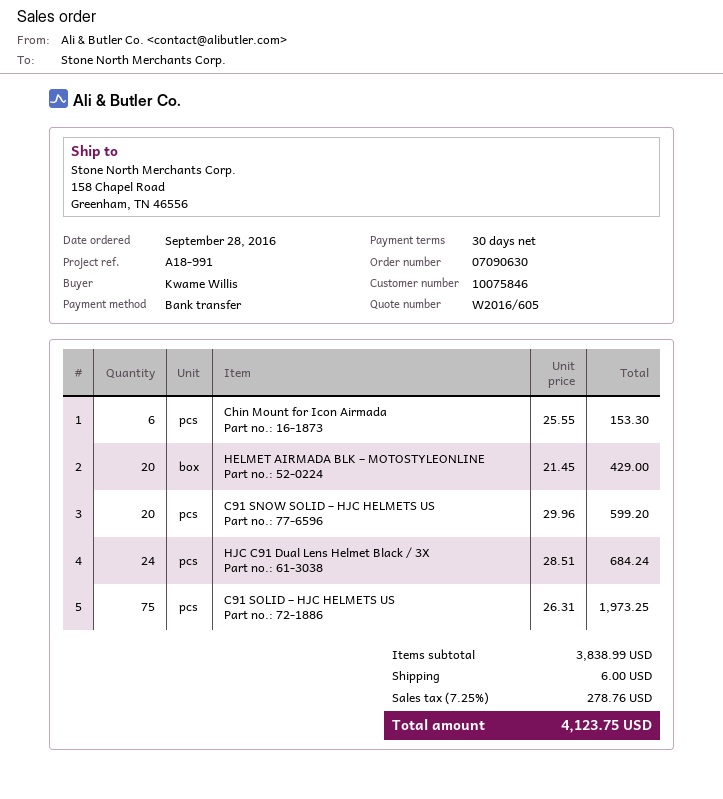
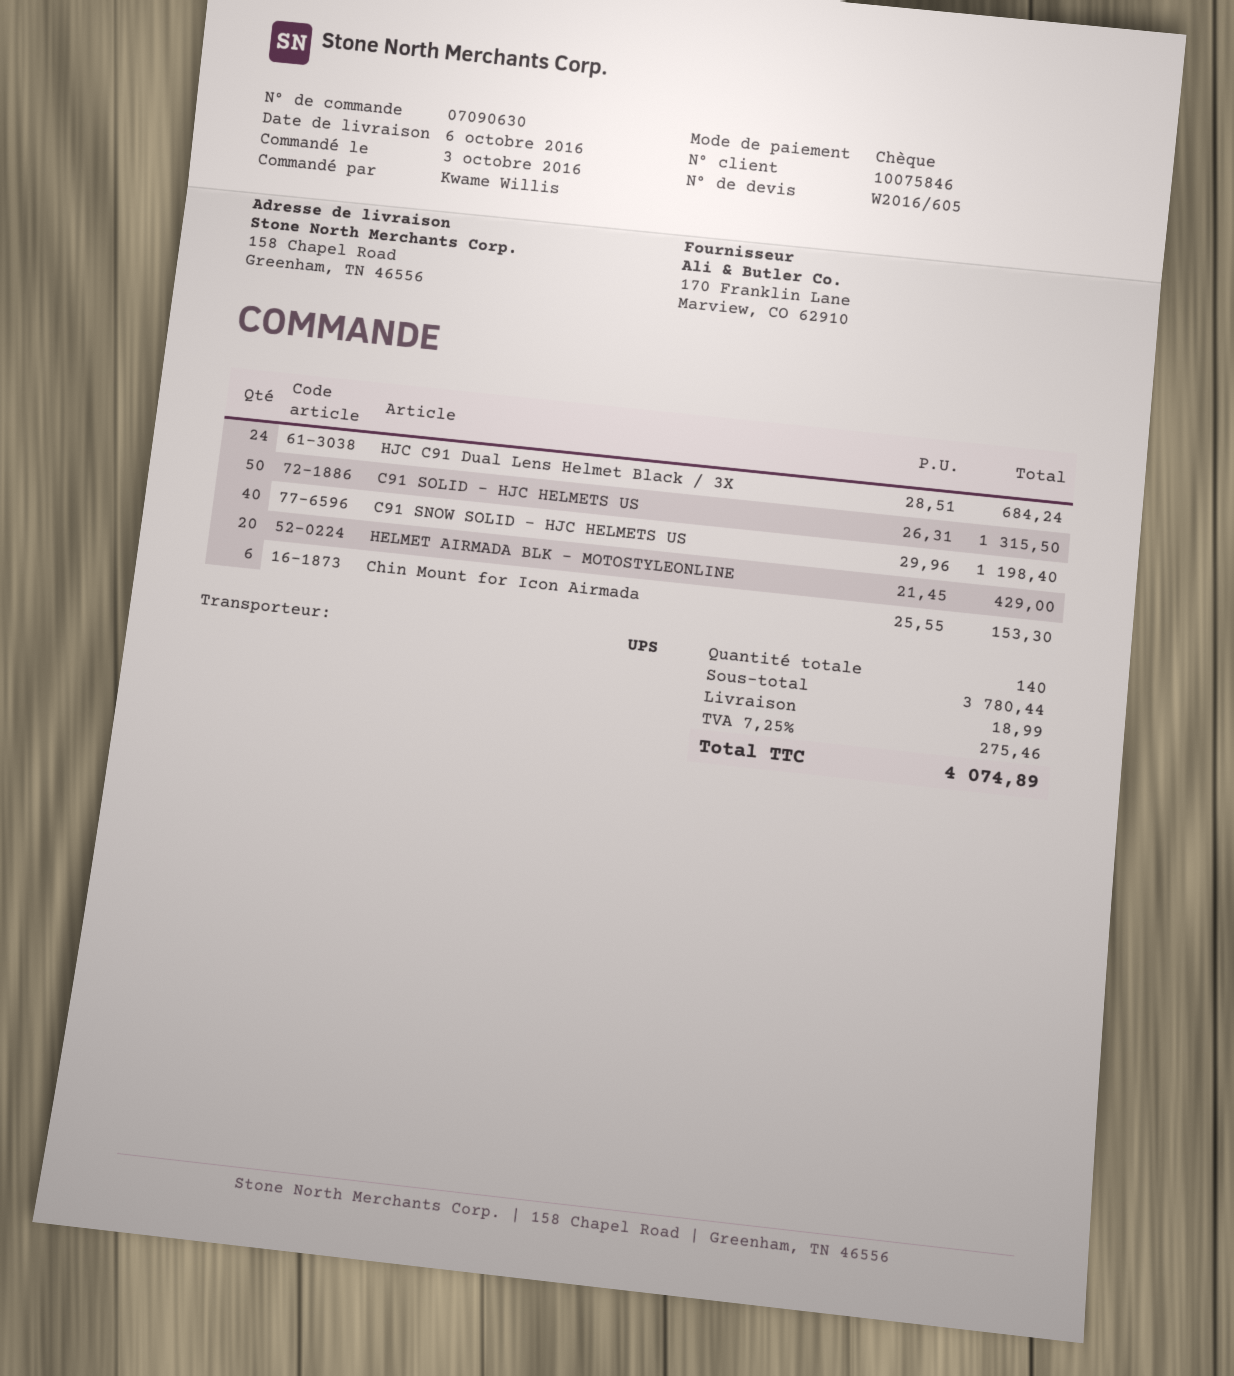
order date: 2016-09-28 -> 2016-10-03
payment method: bank transfer -> cheque
C91 SNOW SOLID – HJC HELMETS US: 20 x 29.96 = 599.20 -> 40 x 29.96 = 1198.40
C91 SOLID – HJC HELMETS US: 75 x 26.31 = 1973.25 -> 50 x 26.31 = 1315.50
subtotal: 3838.99 -> 3780.44
shipping: 6.00 -> 18.99
tax: 7.25% = 278.76 -> 7.25% = 275.46
total: 4123.75 -> 4074.89

